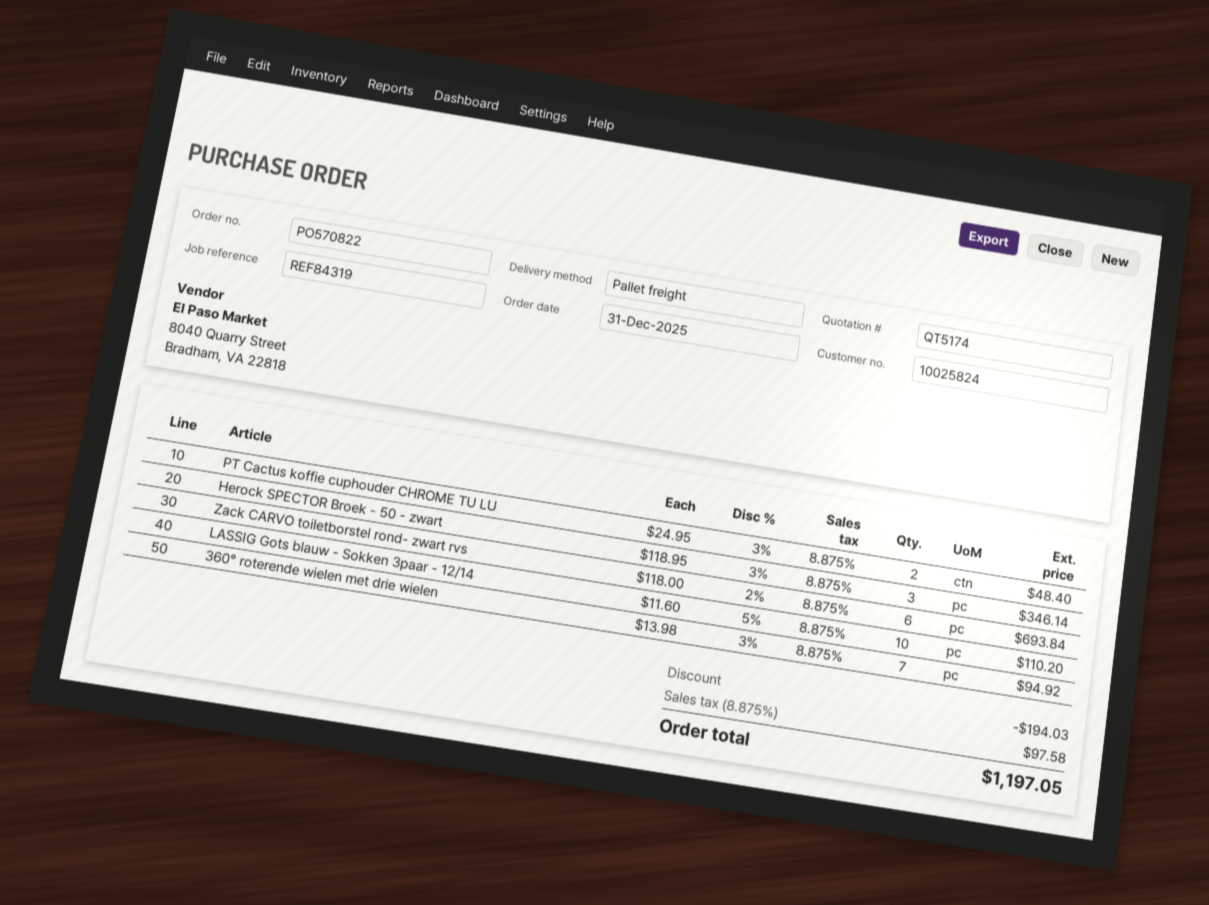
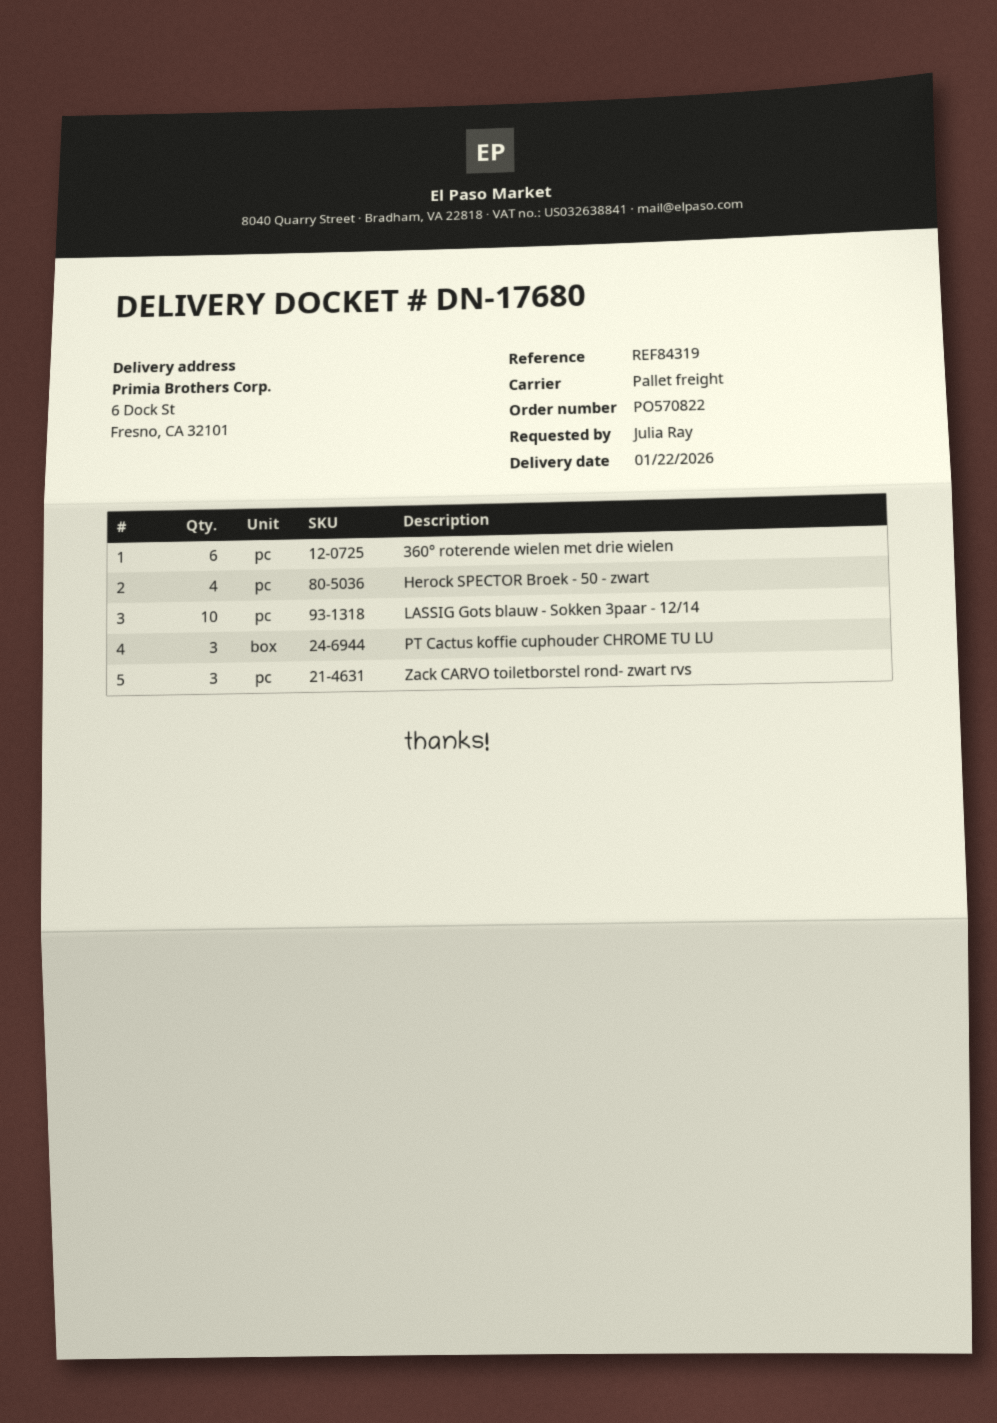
PT Cactus koffie cuphouder CHROME TU LU: 2 -> 3
Herock SPECTOR Broek - 50 - zwart: 3 -> 4
Zack CARVO toiletborstel rond- zwart rvs: 6 -> 3
360° roterende wielen met drie wielen: 7 -> 6

